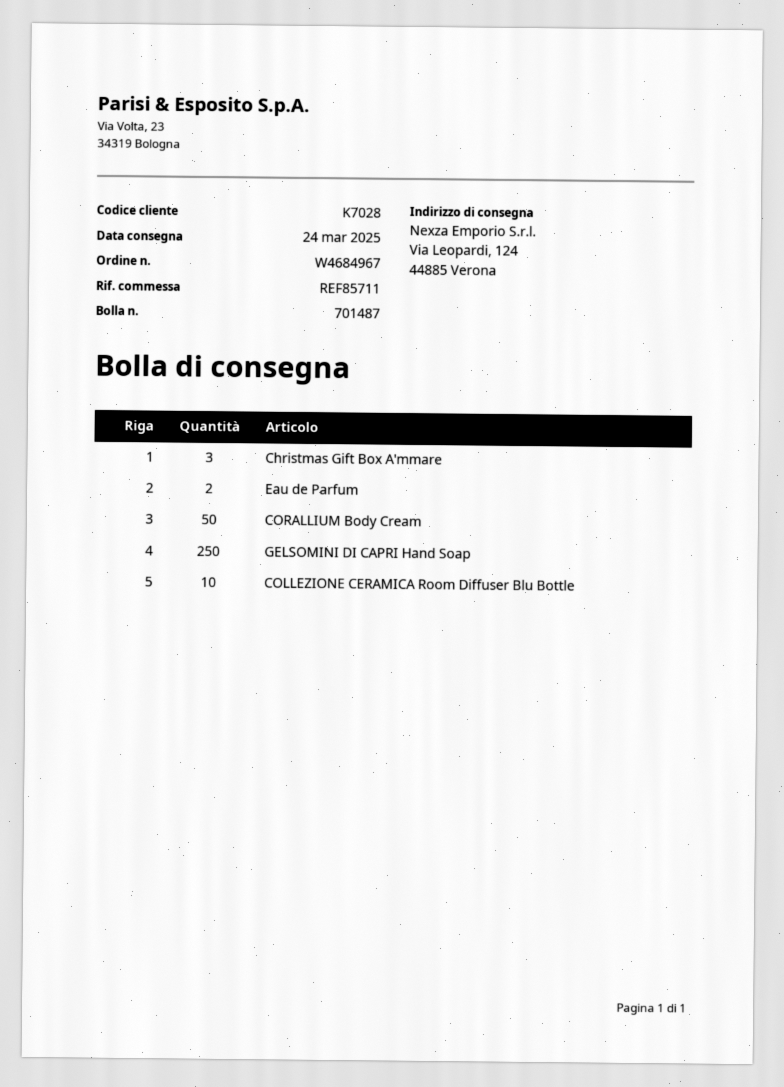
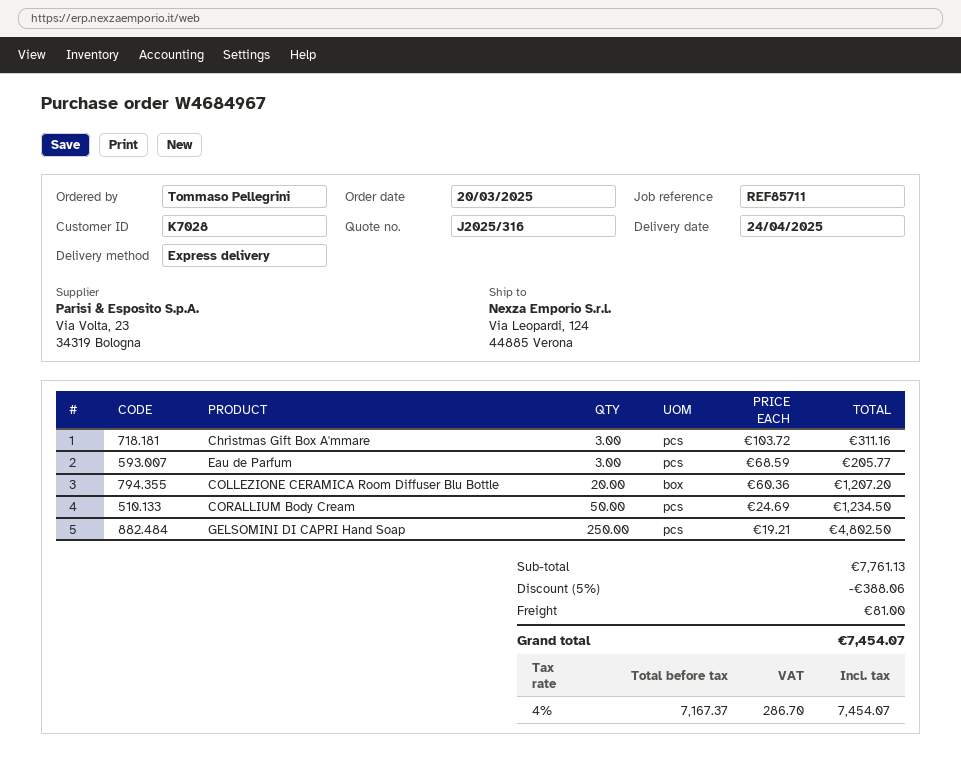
delivery date: 2025-03-24 -> 2025-04-24
Eau de Parfum: 2 -> 3
COLLEZIONE CERAMICA Room Diffuser Blu Bottle: 10 -> 20

